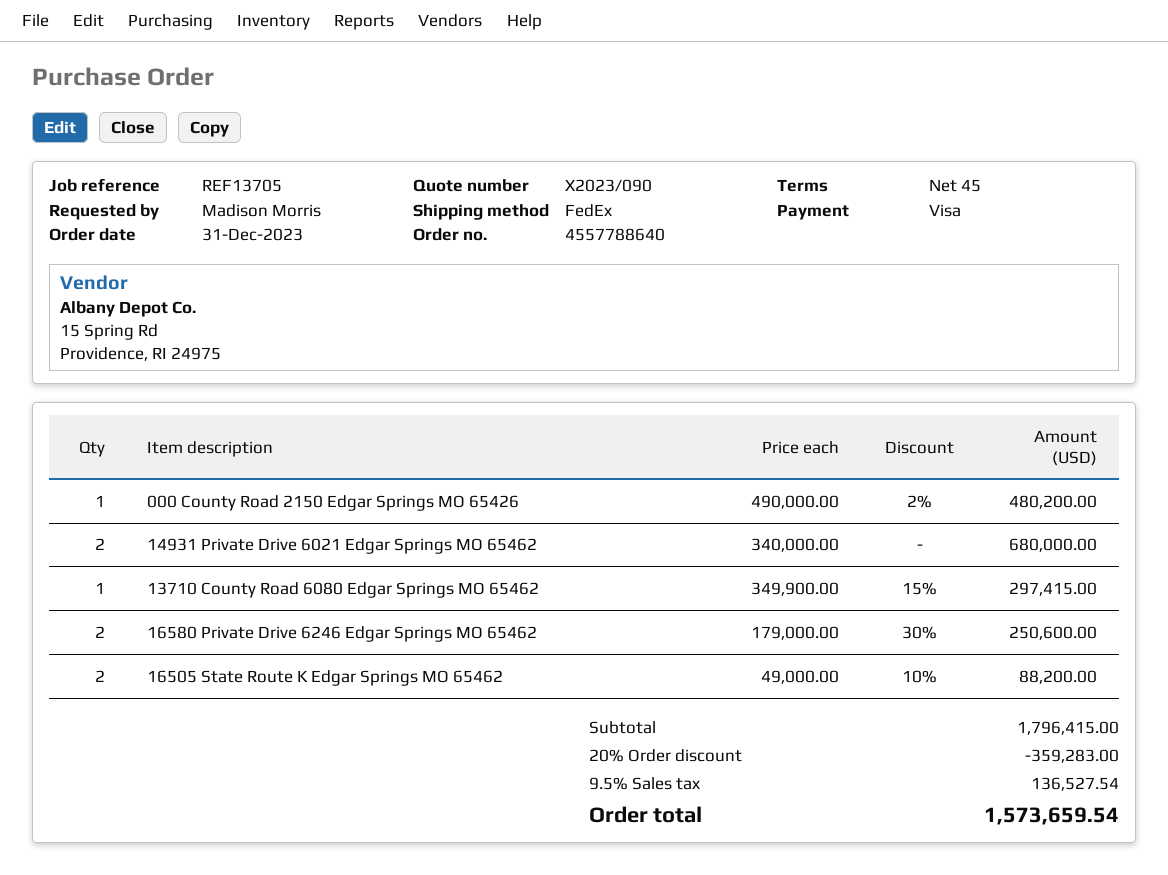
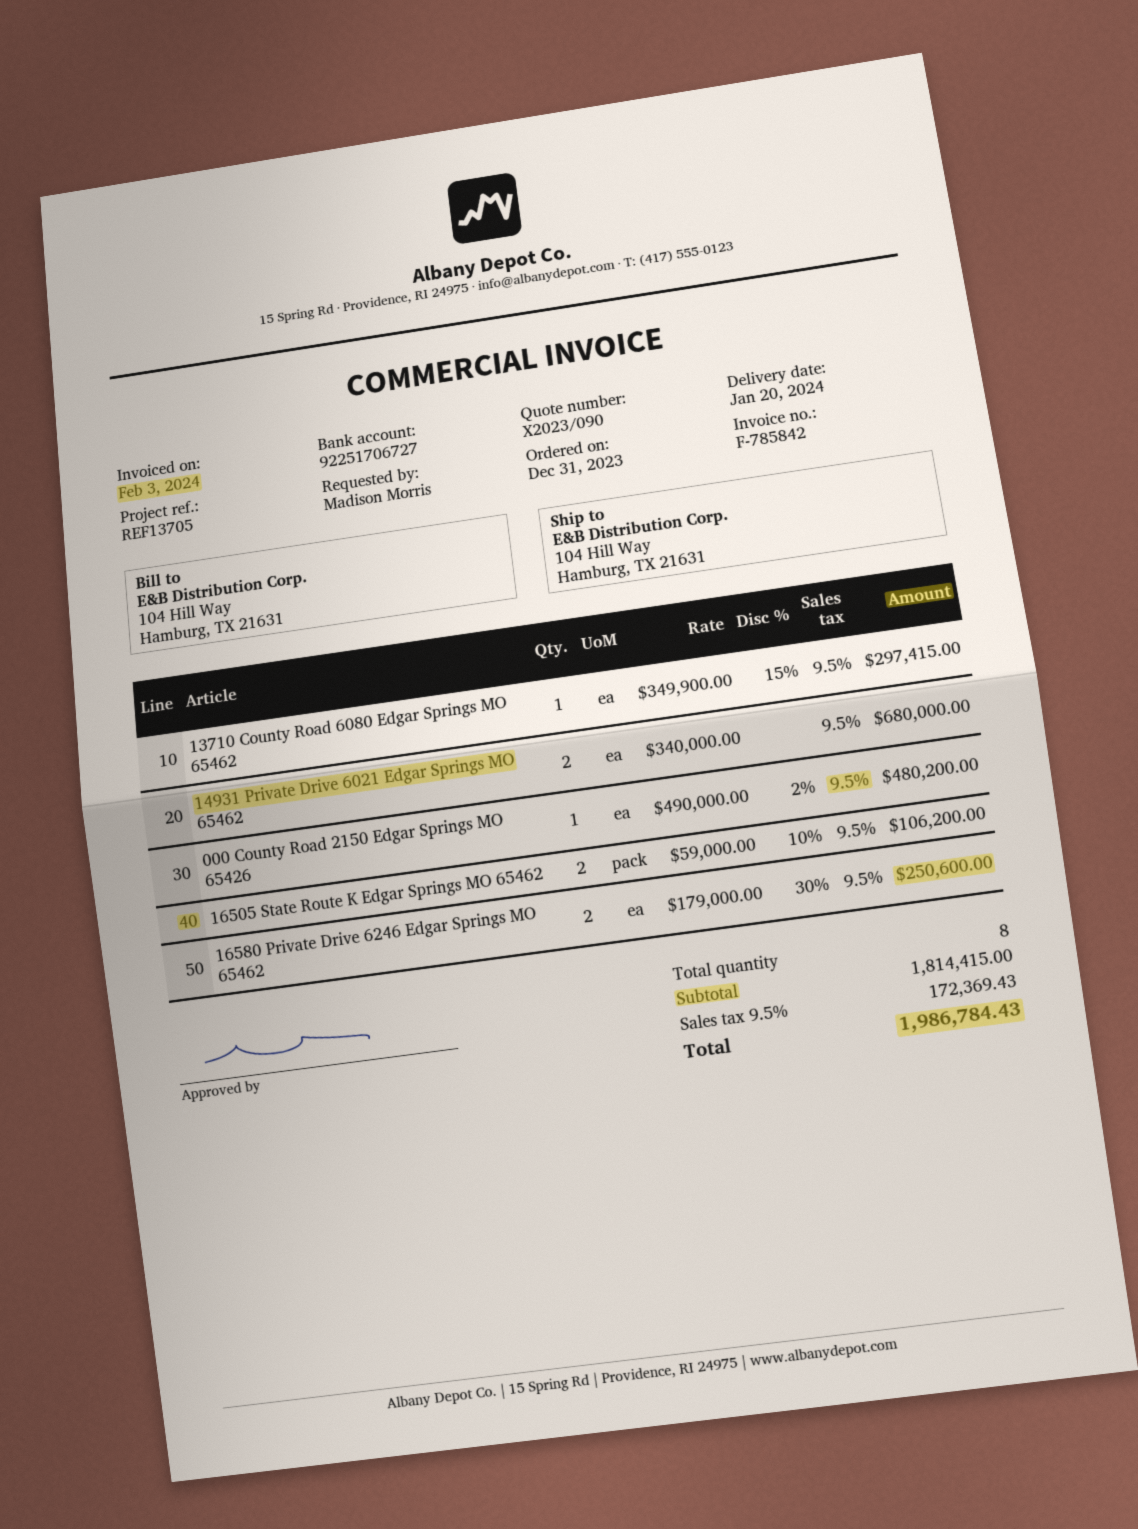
16505 State Route K Edgar Springs MO 65462: 2 x 49000.00 - 10% = 88200.00 -> 2 x 59000.00 - 10% = 106200.00
subtotal: 1796415.00 -> 1814415.00
discount: 20% = 359283.00 -> none
tax: 9.5% = 136527.54 -> 9.5% = 172369.43
total: 1573659.54 -> 1986784.43

